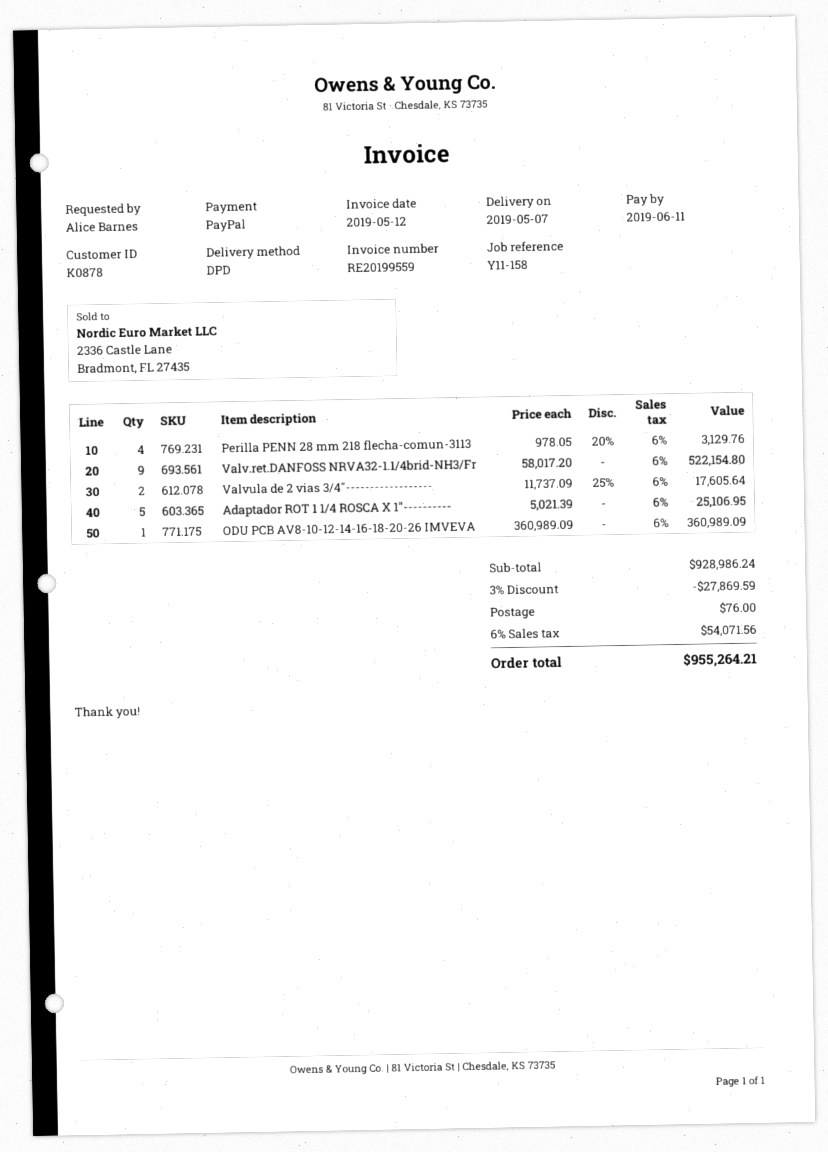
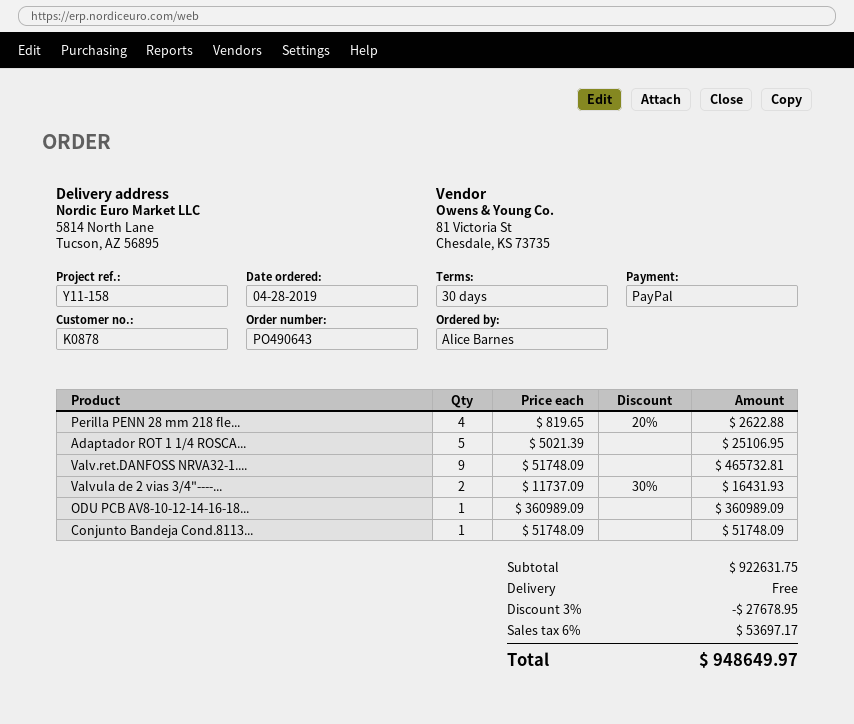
Perilla PENN 28 mm 218 flecha-comun-3113: 4 x 978.05 - 20% = 3129.76 -> 4 x 819.65 - 20% = 2622.88
Valv.ret.DANFOSS NRVA32-1.1/4brid-NH3/Fr: 9 x 58017.20 = 522154.80 -> 9 x 51748.09 = 465732.81
Valvula de 2 vias 3/4"------------------: 2 x 11737.09 - 25% = 17605.64 -> 2 x 11737.09 - 30% = 16431.93
Conjunto Bandeja Cond.8113...: none -> 1 x 51748.09 = 51748.09
subtotal: 928986.24 -> 922631.75
discount: 3% = 27869.59 -> 3% = 27678.95
shipping: 76.00 -> 0.00
tax: 6% = 54071.56 -> 6% = 53697.17
total: 955264.21 -> 948649.97

